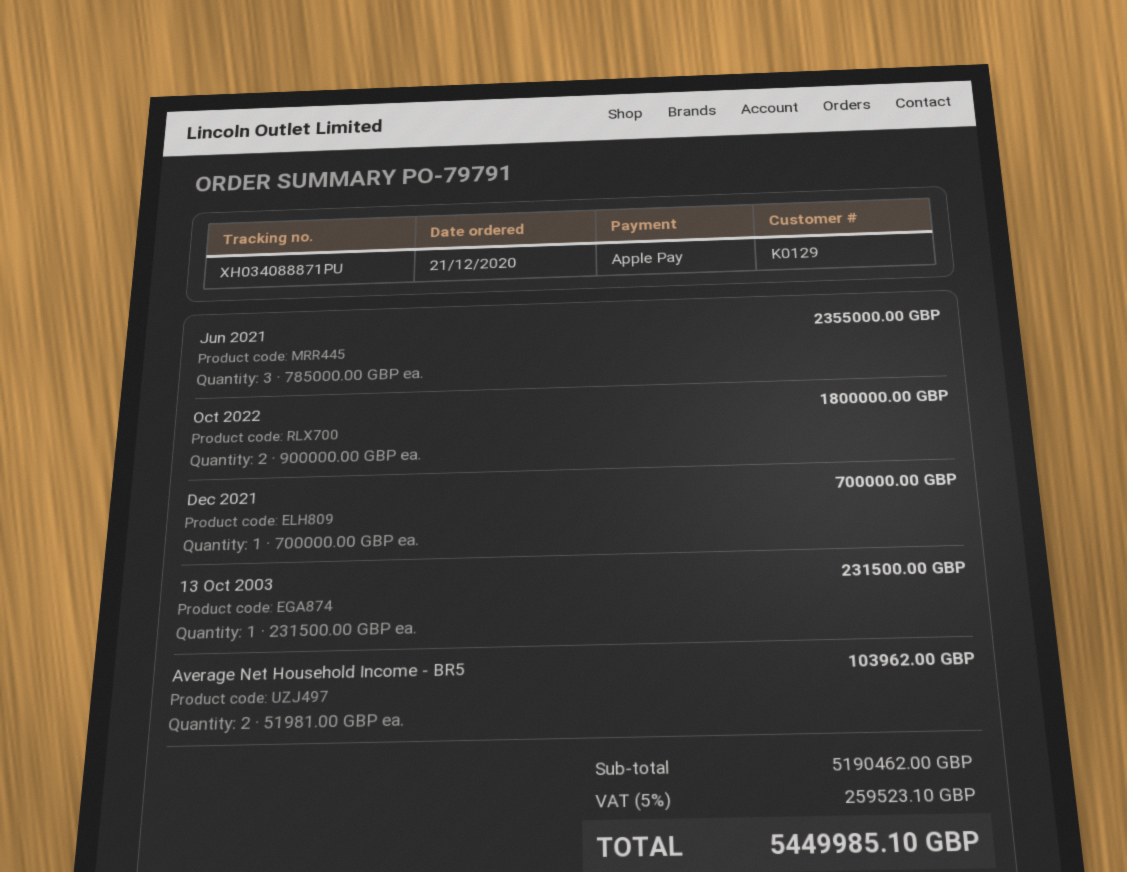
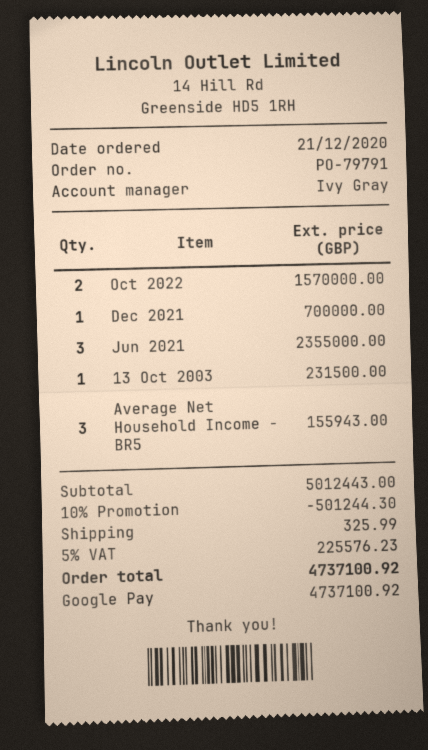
payment method: Apple Pay -> Google Pay
Oct 2022: 2 for 1800000.00 -> 2 for 1570000.00
Average Net Household Income - BR5: 2 for 103962.00 -> 3 for 155943.00
subtotal: 5190462.00 -> 5012443.00
discount: none -> 10% = 501244.30
shipping: none -> 325.99
tax: 5% = 259523.10 -> 5% = 225576.23
total: 5449985.10 -> 4737100.92

